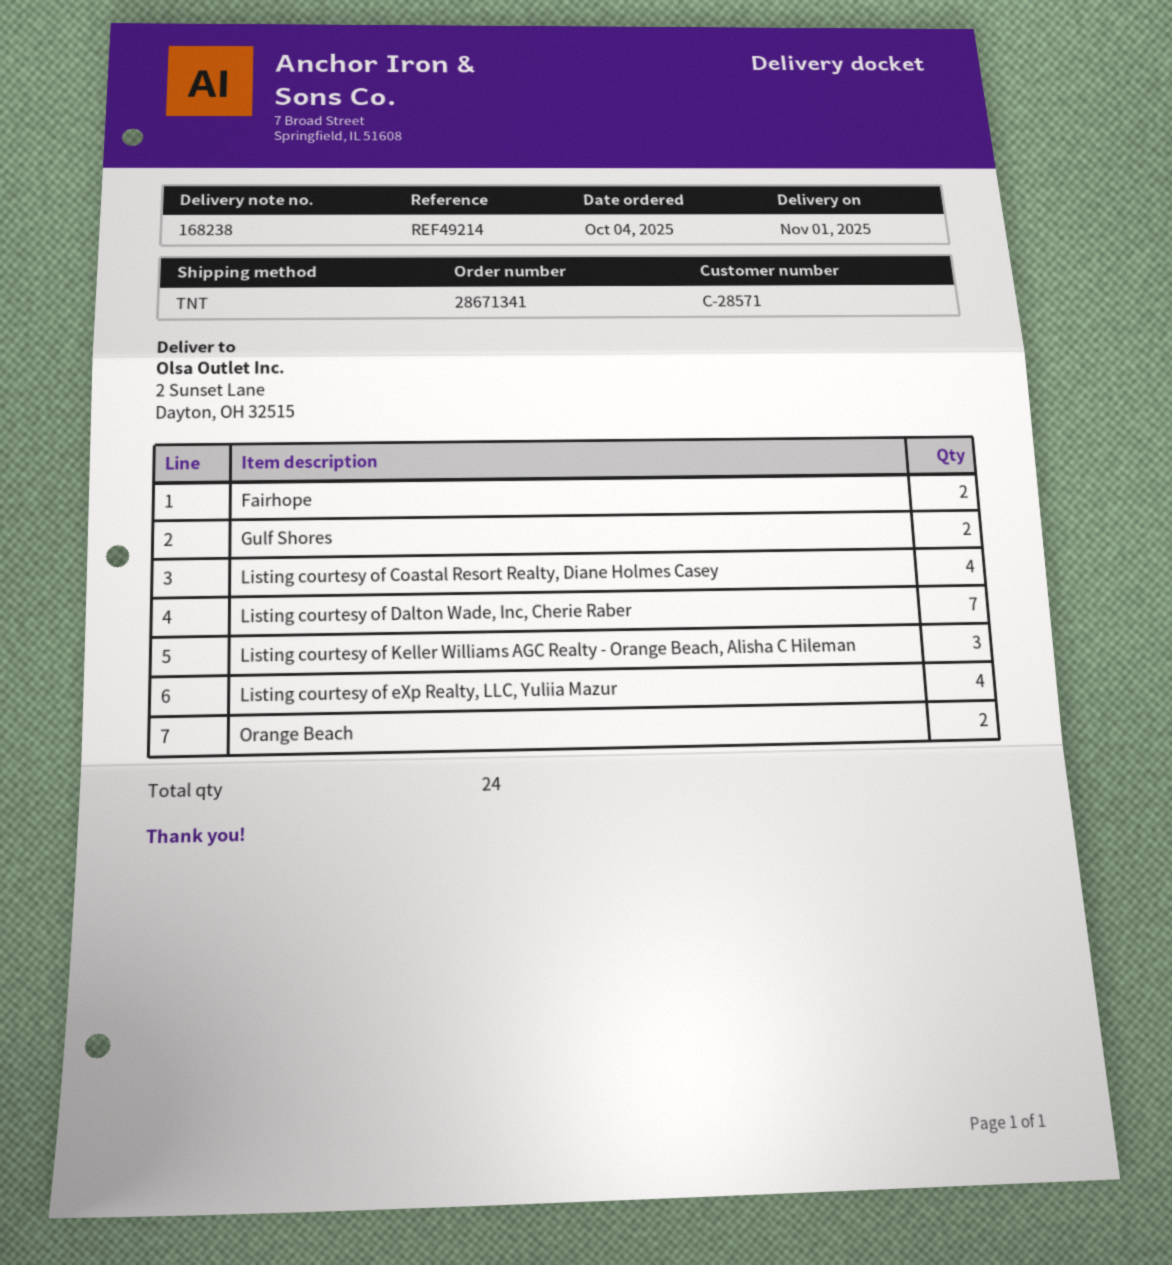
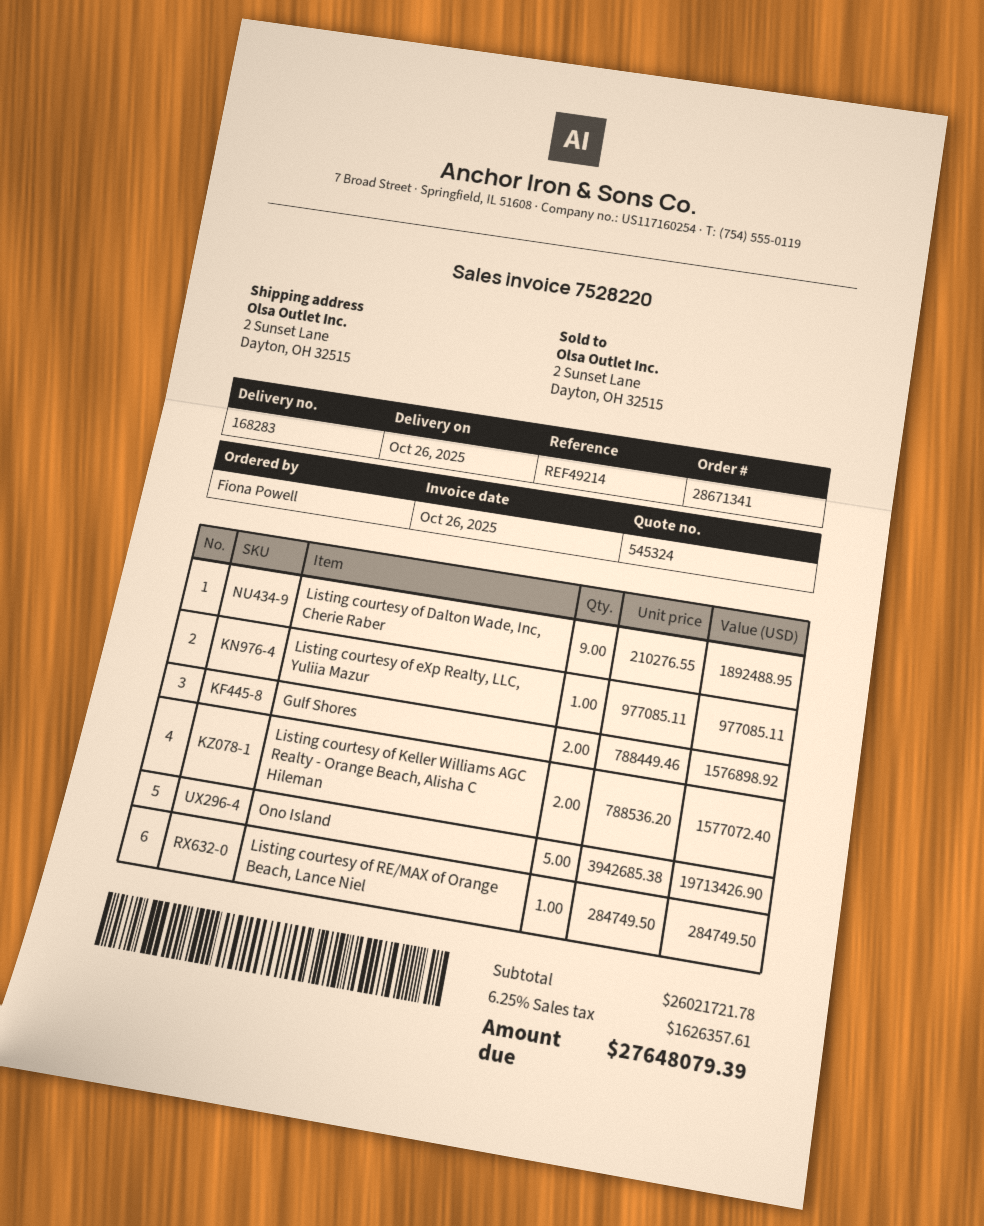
delivery note number: 168238 -> 168283
delivery date: 2025-11-01 -> 2025-10-26
Fairhope: 2 -> none
Listing courtesy of Coastal Resort Realty, Diane Holmes Casey: 4 -> none
Listing courtesy of Dalton Wade, Inc, Cherie Raber: 7 -> 9
Listing courtesy of Keller Williams AGC Realty - Orange Beach, Alisha C Hileman: 3 -> 2
Listing courtesy of eXp Realty, LLC, Yuliia Mazur: 4 -> 1
Orange Beach: 2 -> none
Ono Island: none -> 5
Listing courtesy of RE/MAX of Orange Beach, Lance Niel: none -> 1

